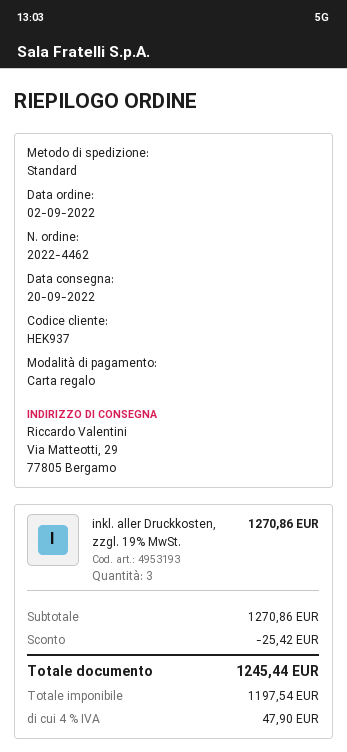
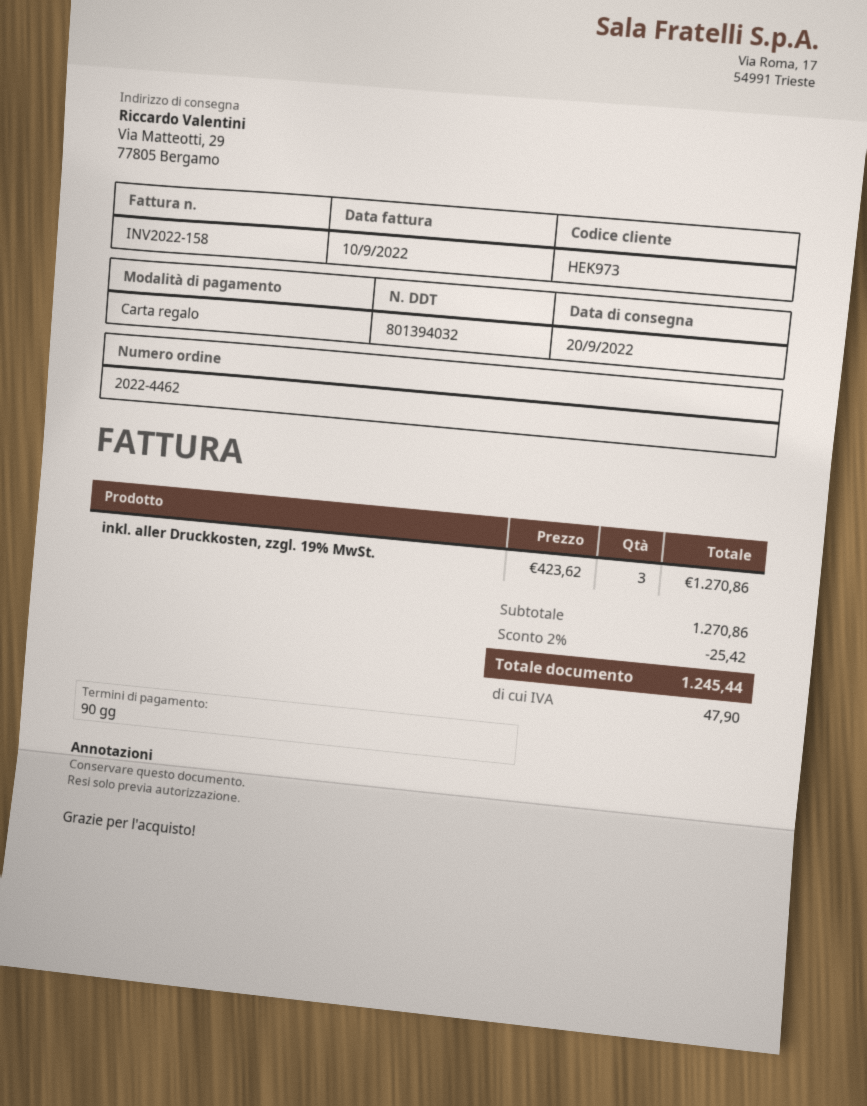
customer number: HEK937 -> HEK973

